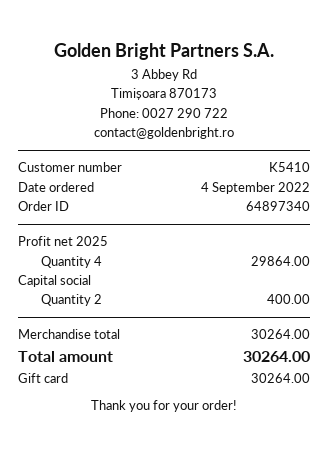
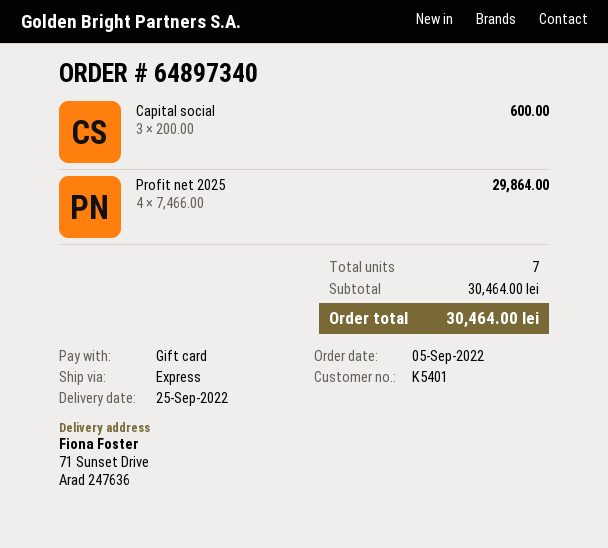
order date: 2022-09-04 -> 2022-09-05
customer number: K5410 -> K5401
Capital social: 2 for 400.00 -> 3 for 600.00
subtotal: 30264.00 -> 30464.00
total: 30264.00 -> 30464.00

